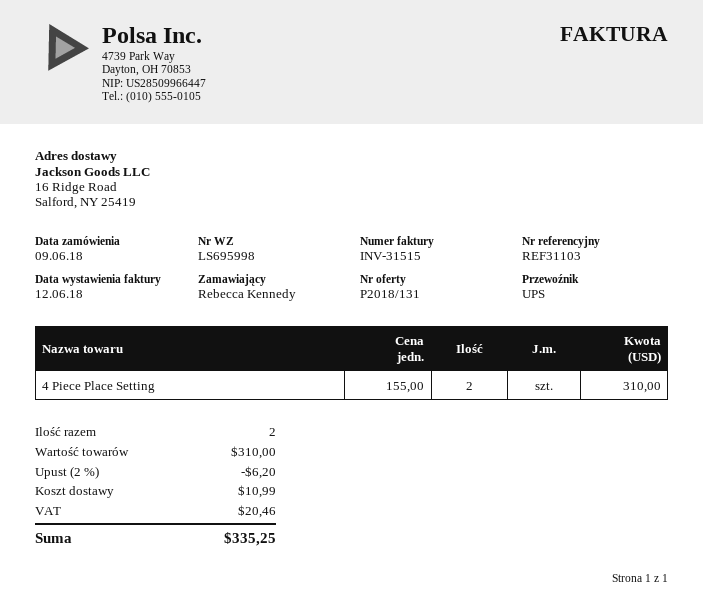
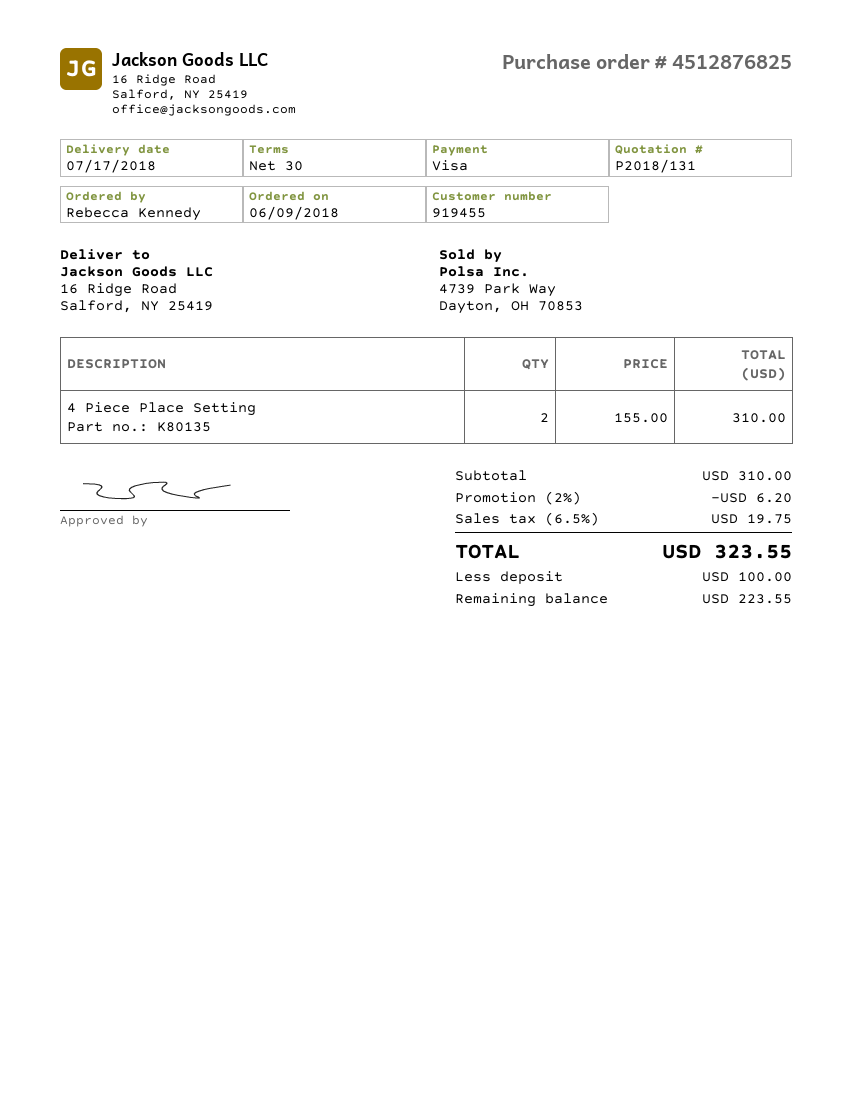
shipping: 10.99 -> none
tax: 20.46 -> 19.75
total: 335.25 -> 323.55

